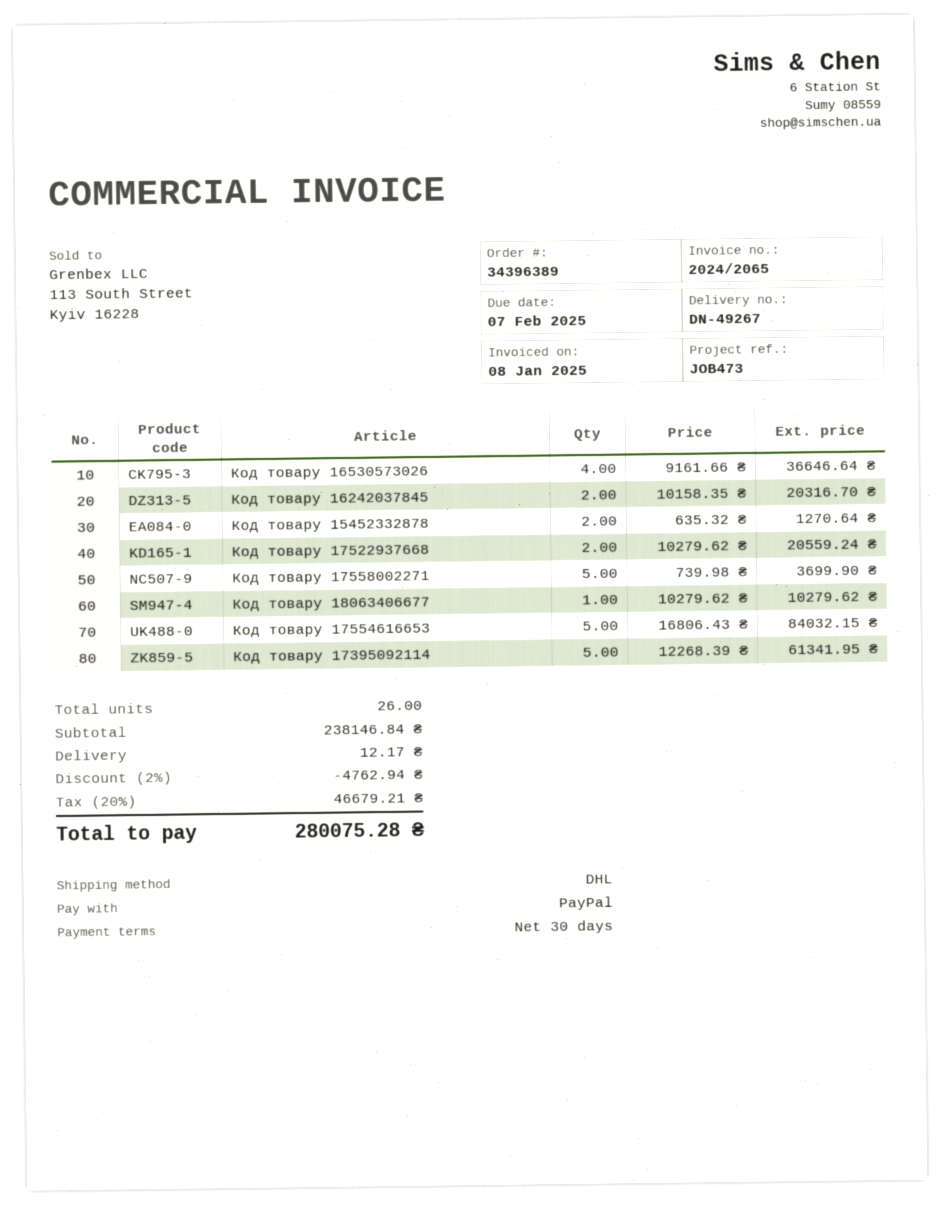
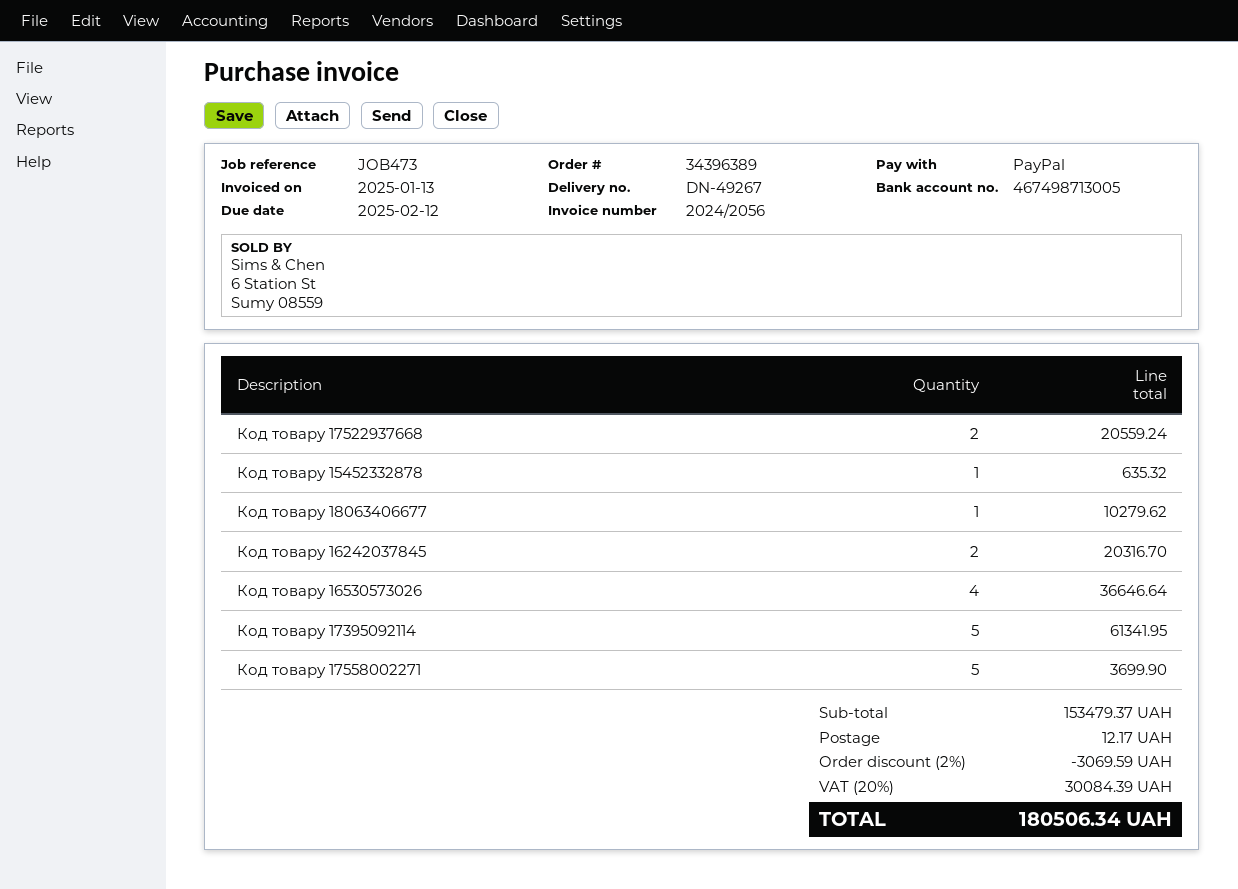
invoice number: 2024/2065 -> 2024/2056
invoice date: 2025-01-08 -> 2025-01-13
due date: 2025-02-07 -> 2025-02-12
Код товару 15452332878: 2 for 1270.64 -> 1 for 635.32
Код товару 17554616653: 5 for 84032.15 -> none
subtotal: 238146.84 -> 153479.37
discount: 2% = 4762.94 -> 2% = 3069.59
tax: 20% = 46679.21 -> 20% = 30084.39
total: 280075.28 -> 180506.34

